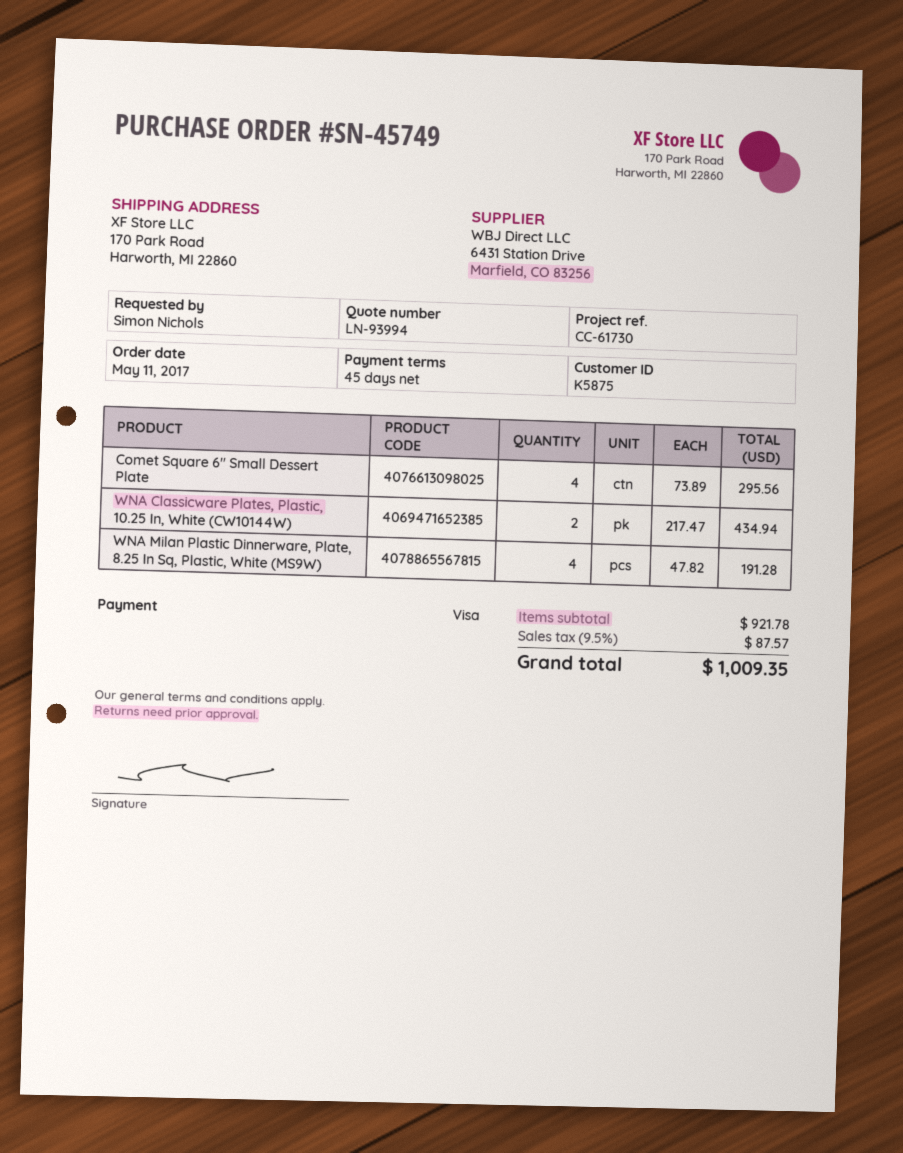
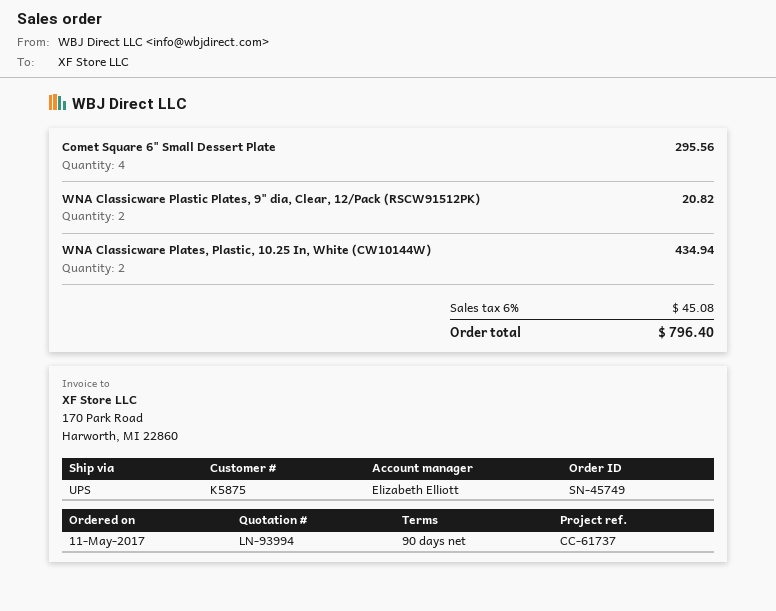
payment terms: 45 days -> 90 days
reference: CC-61730 -> CC-61737
WNA Milan Plastic Dinnerware, Plate, 8.25 In Sq, Plastic, White (MS9W): 4 for 191.28 -> none
WNA Classicware Plastic Plates, 9" dia, Clear, 12/Pack (RSCW91512PK): none -> 2 for 20.82
tax: 9.5% = 87.57 -> 6% = 45.08
total: 1009.35 -> 796.40

